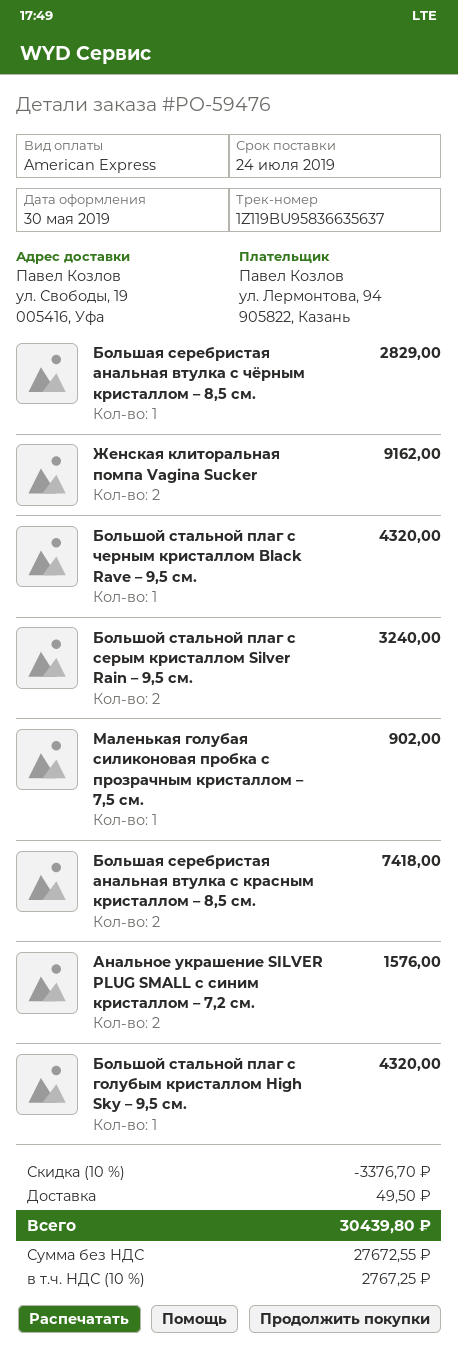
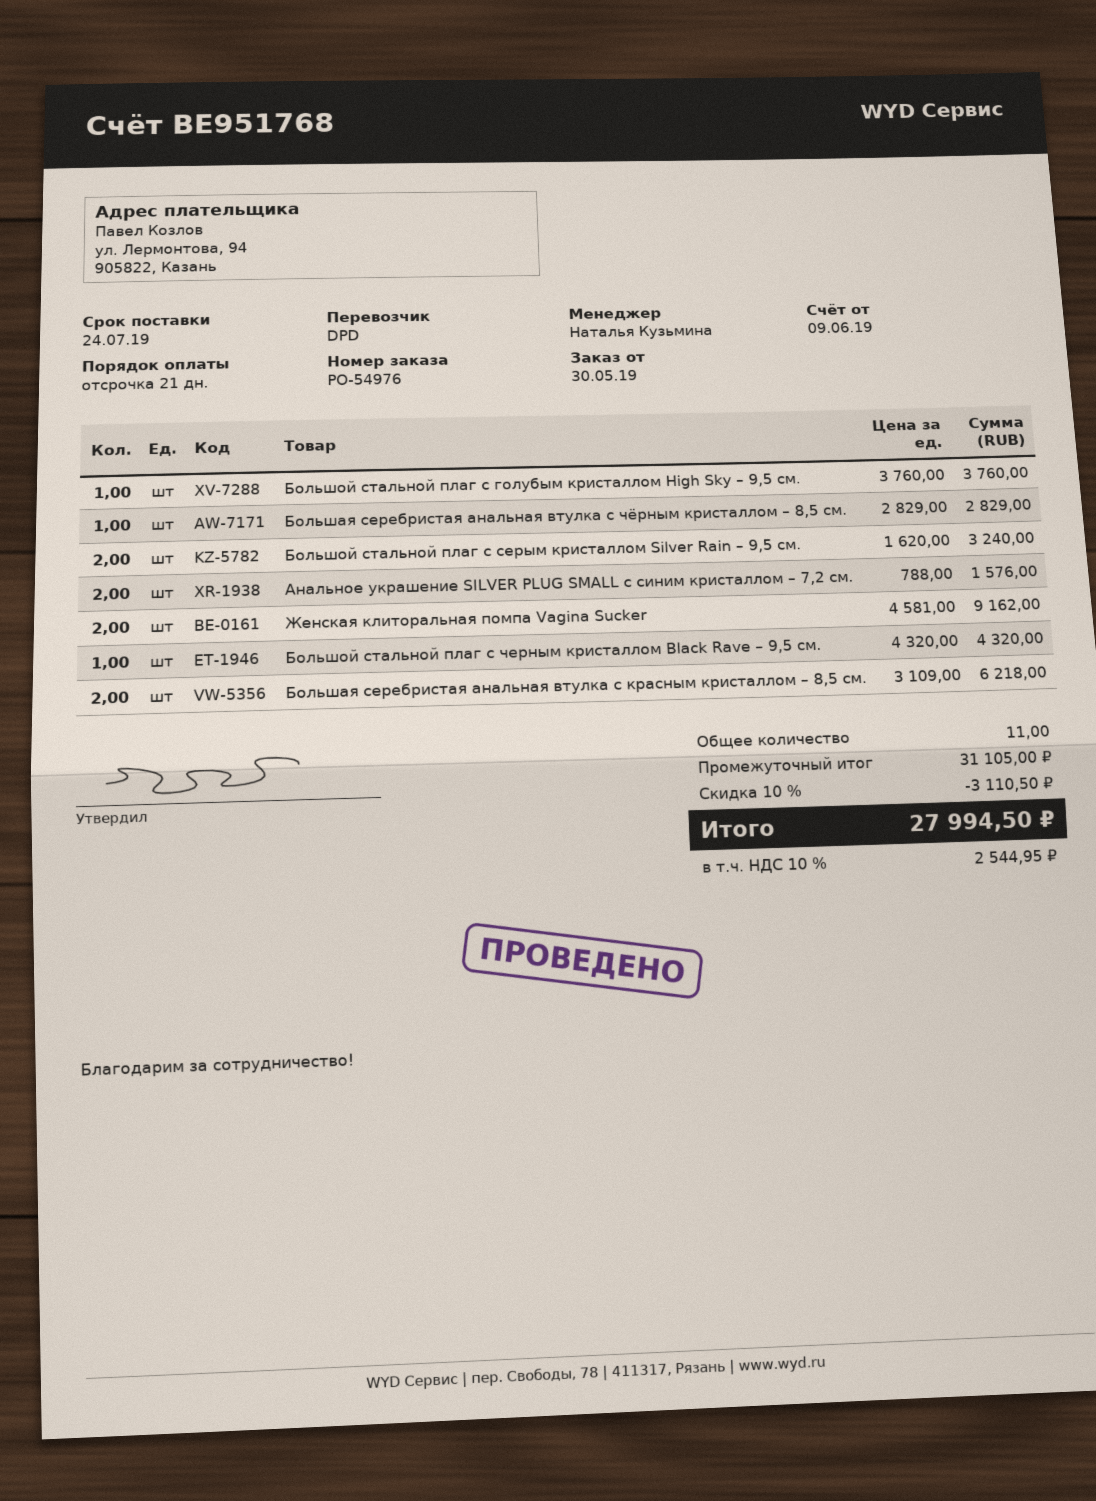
order number: PO-59476 -> PO-54976
Маленькая голубая силиконовая пробка с прозрачным кристаллом – 7,5 см.: 1 for 902.00 -> none
Большая серебристая анальная втулка с красным кристаллом – 8,5 см.: 2 for 7418.00 -> 2 for 6218.00
Большой стальной плаг с голубым кристаллом High Sky – 9,5 см.: 1 for 4320.00 -> 1 for 3760.00
discount: 10% = 3376.70 -> 10% = 3110.50
shipping: 49.50 -> none
tax: 10% = 2767.25 -> 10% = 2544.95
total: 30439.80 -> 27994.50

